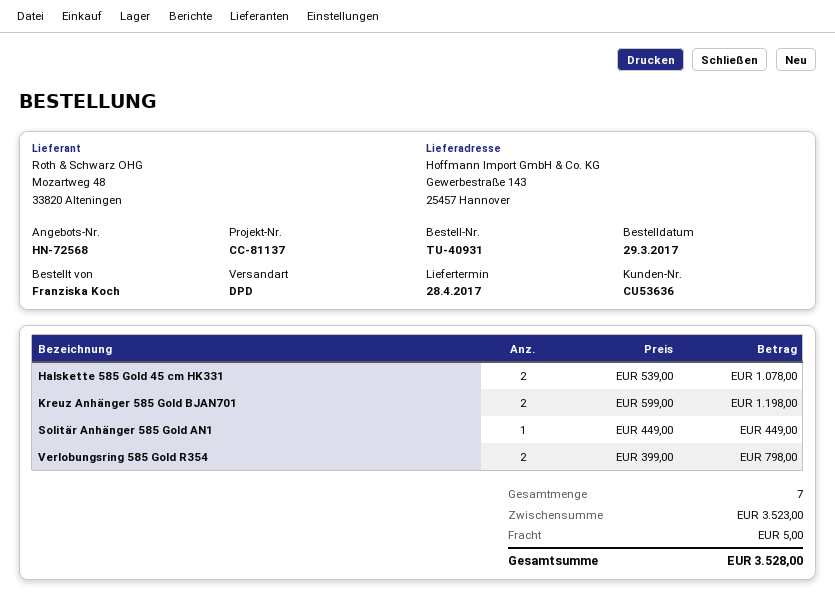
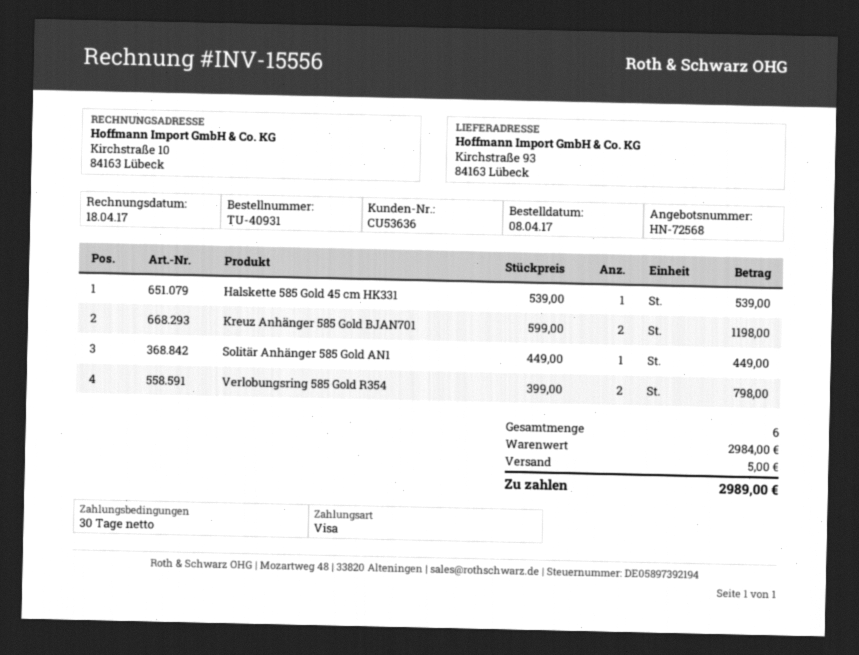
order date: 2017-03-29 -> 2017-04-08
ship to: Gewerbestraße 143, 25457 Hannover -> Kirchstraße 93, 84163 Lübeck
Halskette 585 Gold 45 cm HK331: 2 x 539.00 = 1078.00 -> 1 x 539.00 = 539.00
total quantity: 7 -> 6
subtotal: 3523.00 -> 2984.00
total: 3528.00 -> 2989.00

